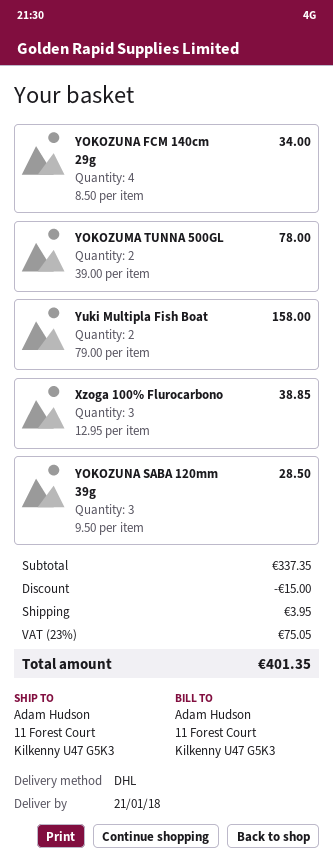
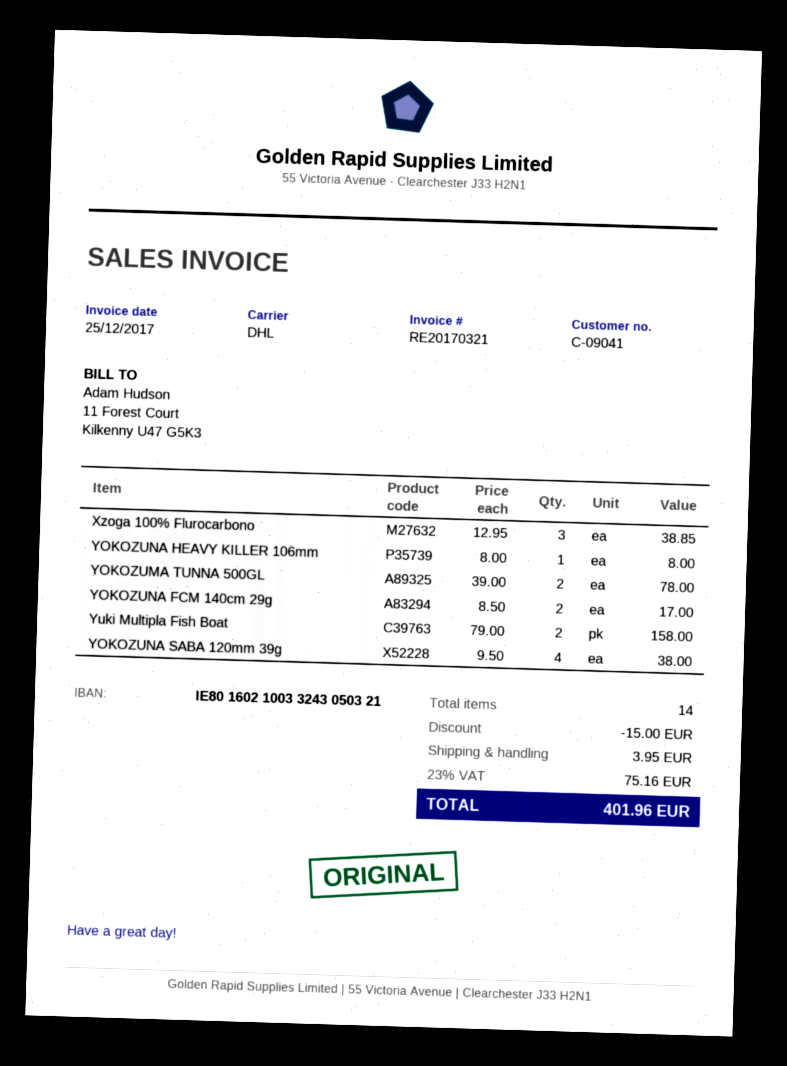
YOKOZUNA FCM 140cm 29g: 4 x 8.50 = 34.00 -> 2 x 8.50 = 17.00
YOKOZUNA SABA 120mm 39g: 3 x 9.50 = 28.50 -> 4 x 9.50 = 38.00
YOKOZUNA HEAVY KILLER 106mm: none -> 1 x 8.00 = 8.00
tax: 23% = 75.05 -> 23% = 75.16
total: 401.35 -> 401.96

